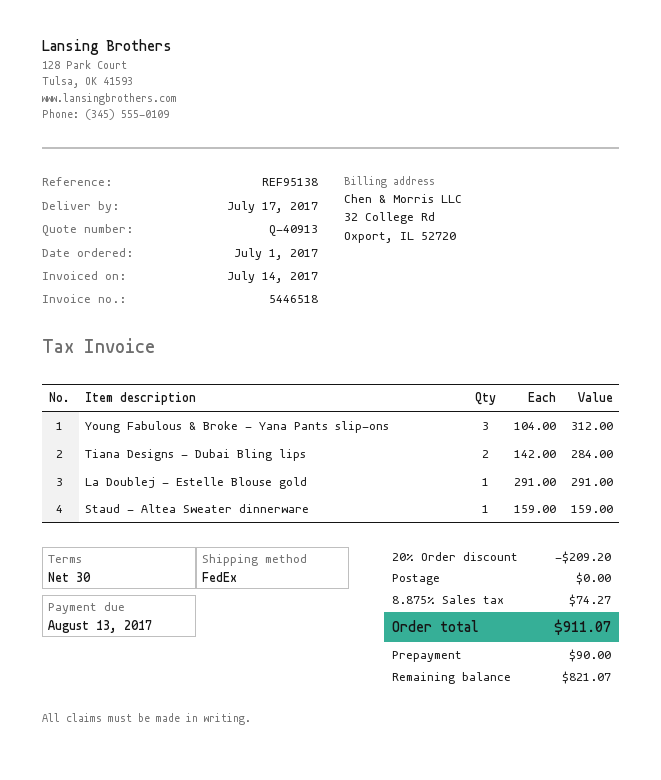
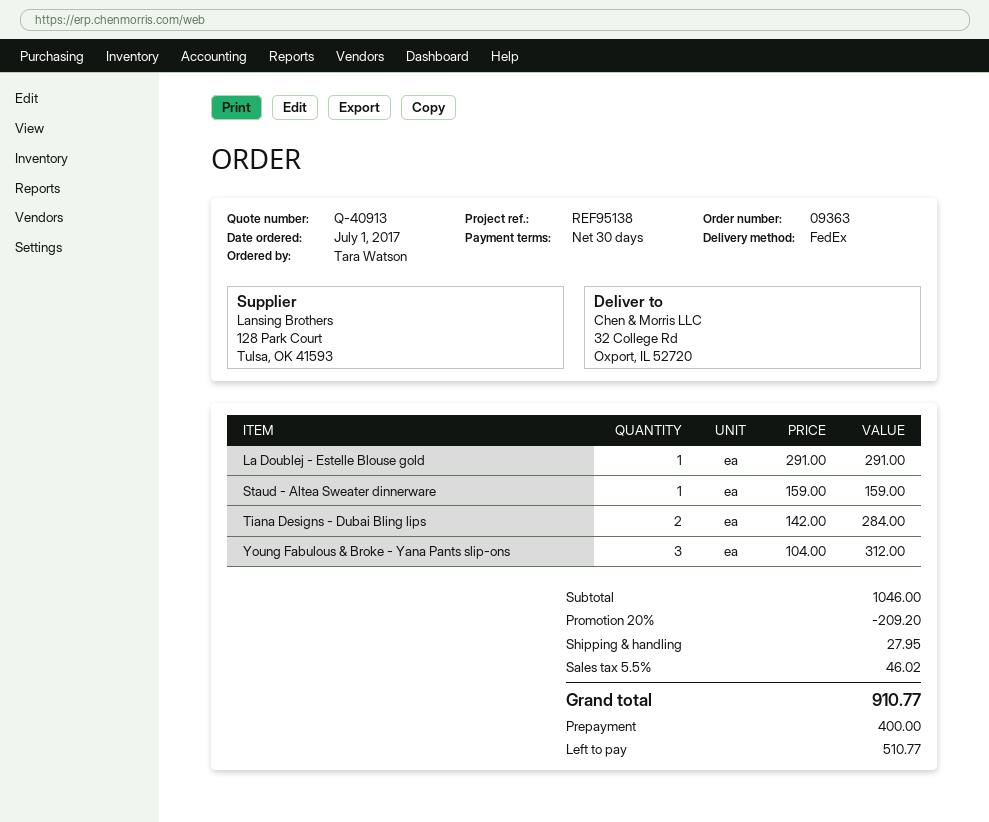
shipping: 0.00 -> 27.95
tax: 8.875% = 74.27 -> 5.5% = 46.02
total: 911.07 -> 910.77
deposit: 90.00 -> 400.00
balance: 821.07 -> 510.77

